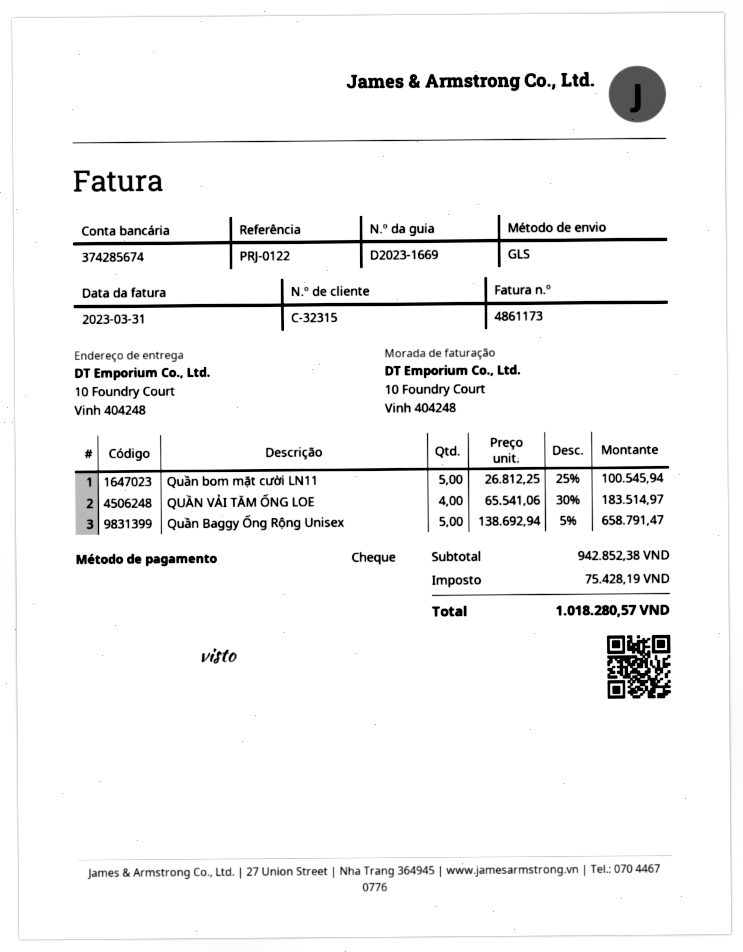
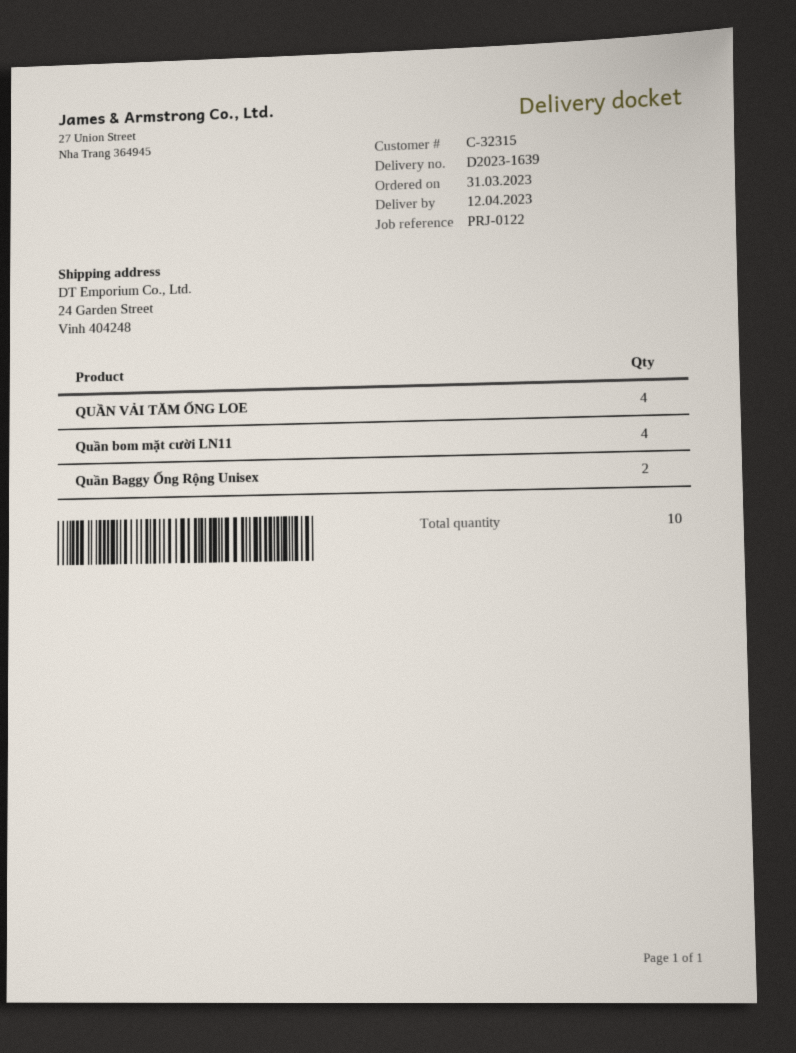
delivery note number: D2023-1669 -> D2023-1639
ship to: 10 Foundry Court, Vinh 404248 -> 24 Garden Street, Vinh 404248
Quần bom mặt cười LN11: 5 -> 4
Quần Baggy Ống Rộng Unisex: 5 -> 2

